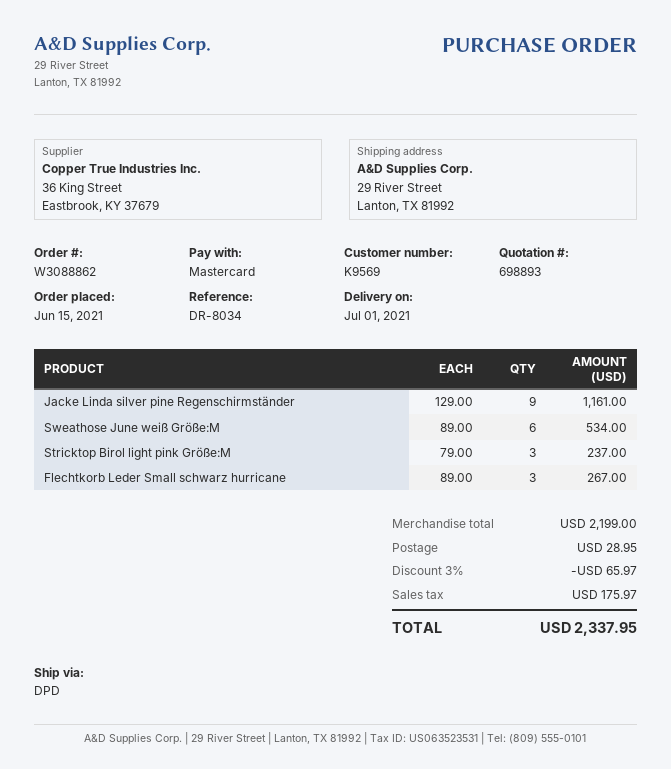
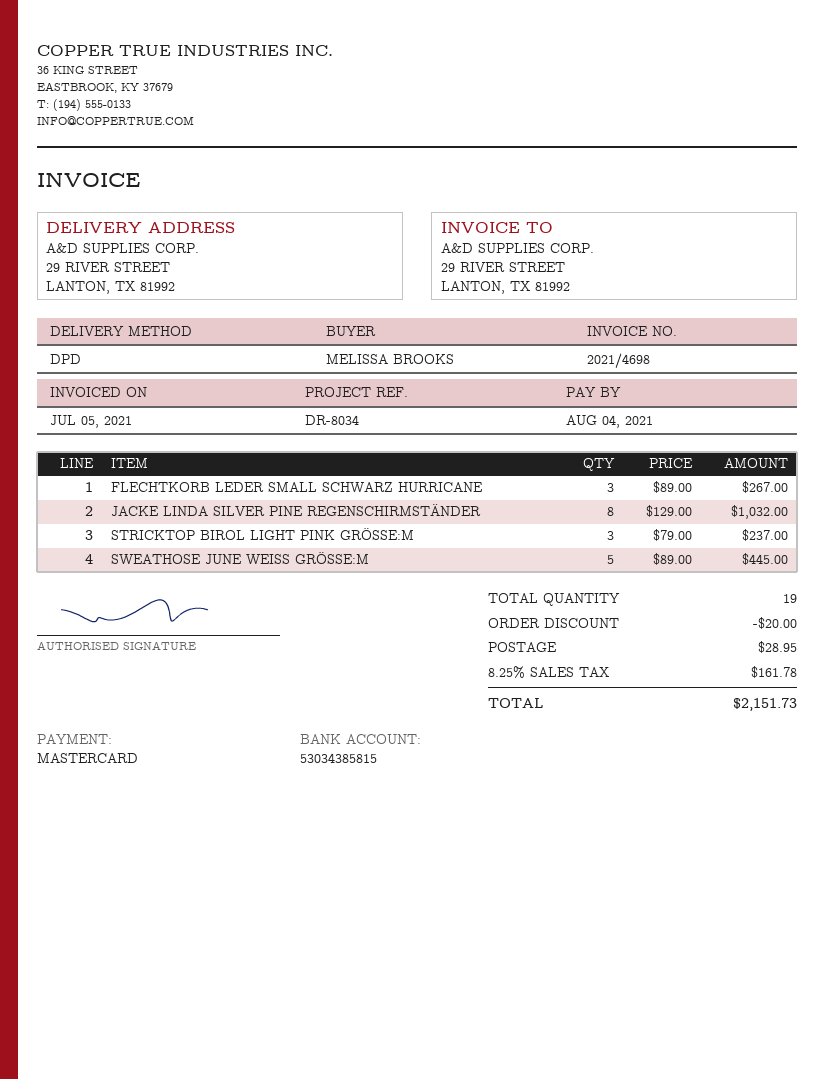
Jacke Linda silver pine Regenschirmständer: 9 x 129.00 = 1161.00 -> 8 x 129.00 = 1032.00
Sweathose June weiß Größe:M: 6 x 89.00 = 534.00 -> 5 x 89.00 = 445.00
discount: 65.97 -> 20.00
tax: 175.97 -> 161.78
total: 2337.95 -> 2151.73

